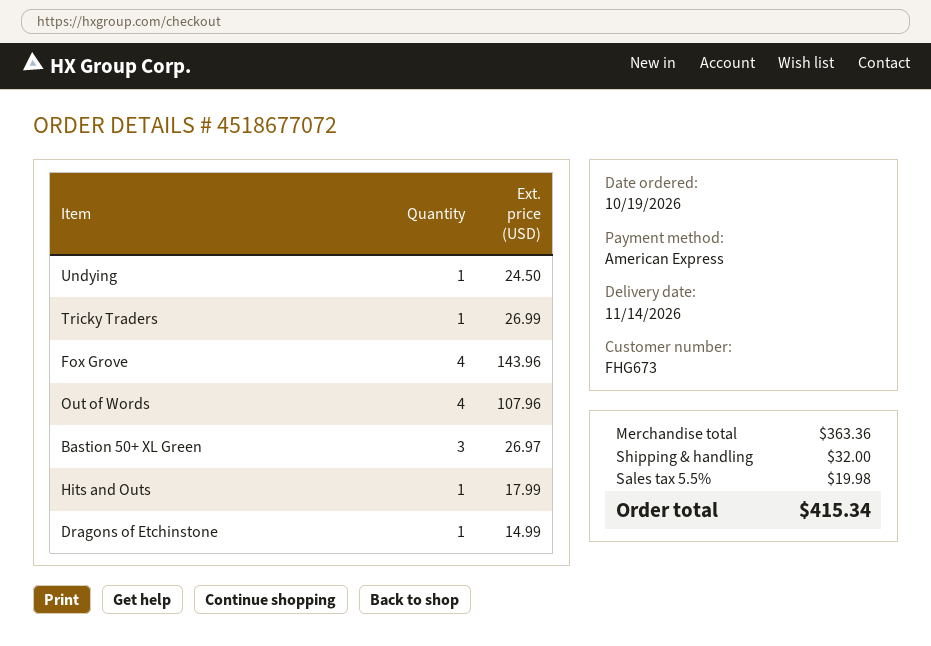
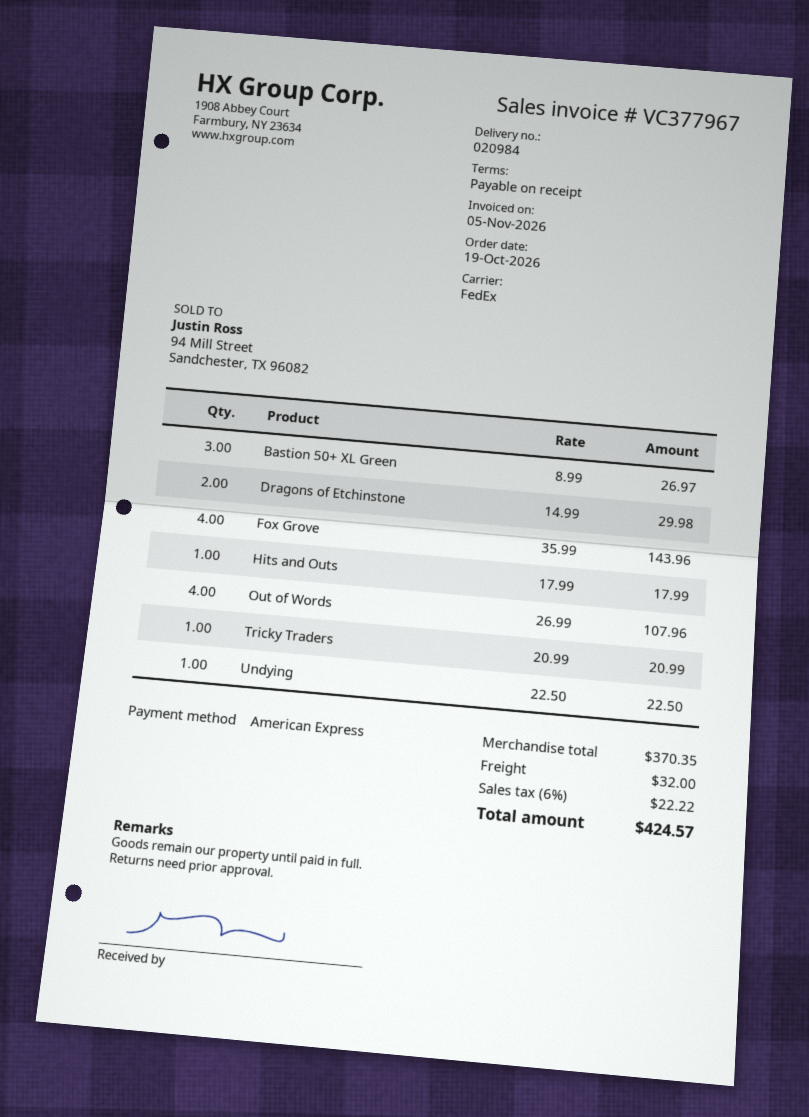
Undying: 1 for 24.50 -> 1 for 22.50
Tricky Traders: 1 for 26.99 -> 1 for 20.99
Dragons of Etchinstone: 1 for 14.99 -> 2 for 29.98
subtotal: 363.36 -> 370.35
tax: 5.5% = 19.98 -> 6% = 22.22
total: 415.34 -> 424.57

